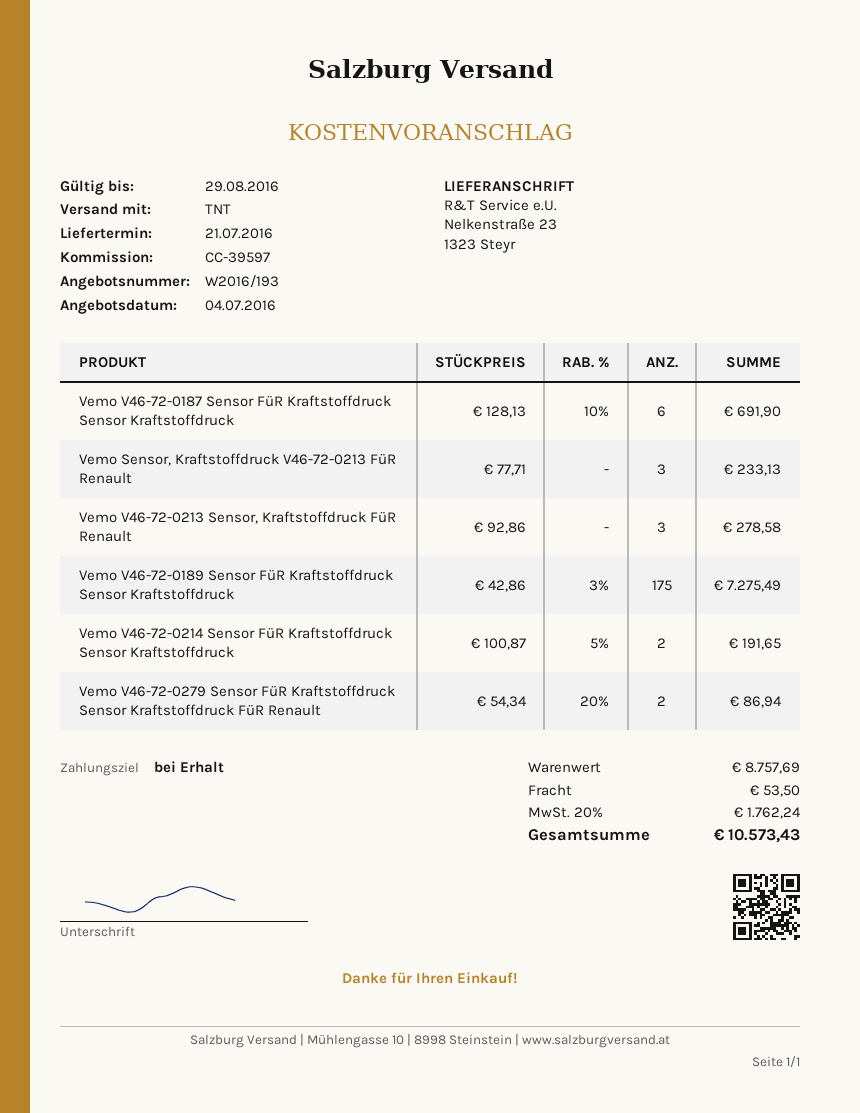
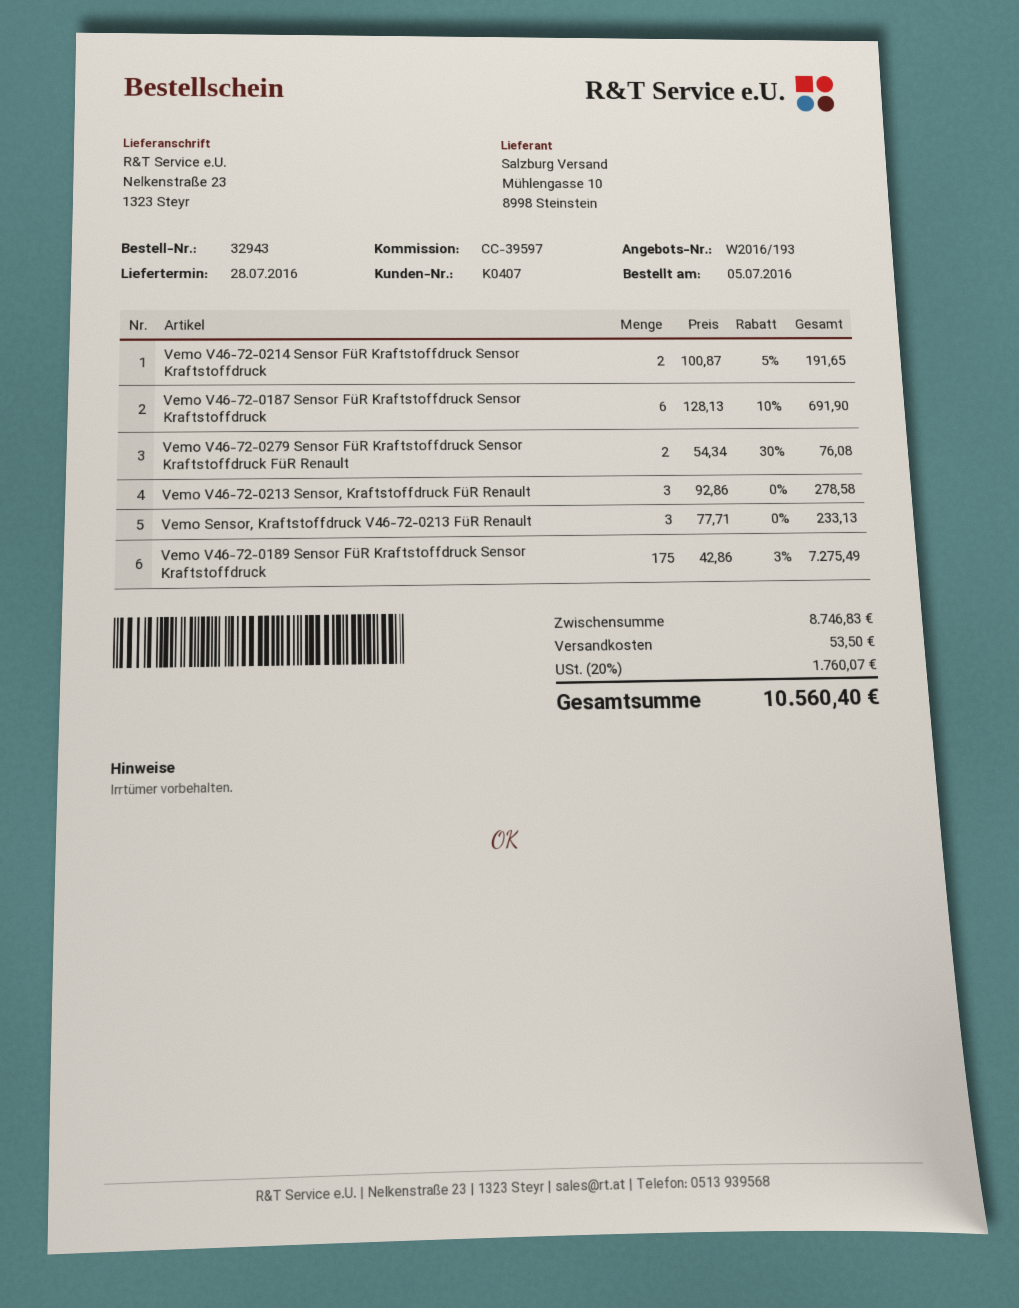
delivery date: 2016-07-21 -> 2016-07-28
Vemo V46-72-0279 Sensor FüR Kraftstoffdruck Sensor Kraftstoffdruck FüR Renault: 2 x 54.34 - 20% = 86.94 -> 2 x 54.34 - 30% = 76.08
subtotal: 8757.69 -> 8746.83
tax: 20% = 1762.24 -> 20% = 1760.07
total: 10573.43 -> 10560.40

